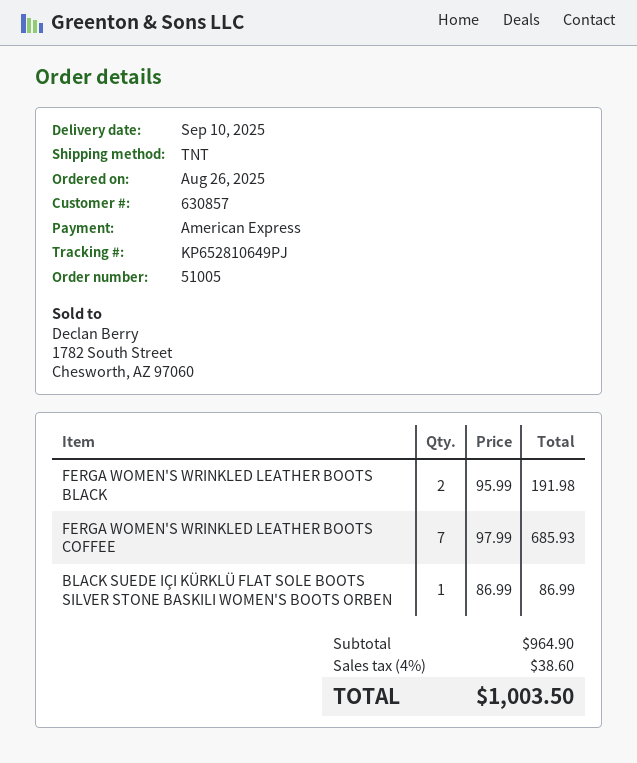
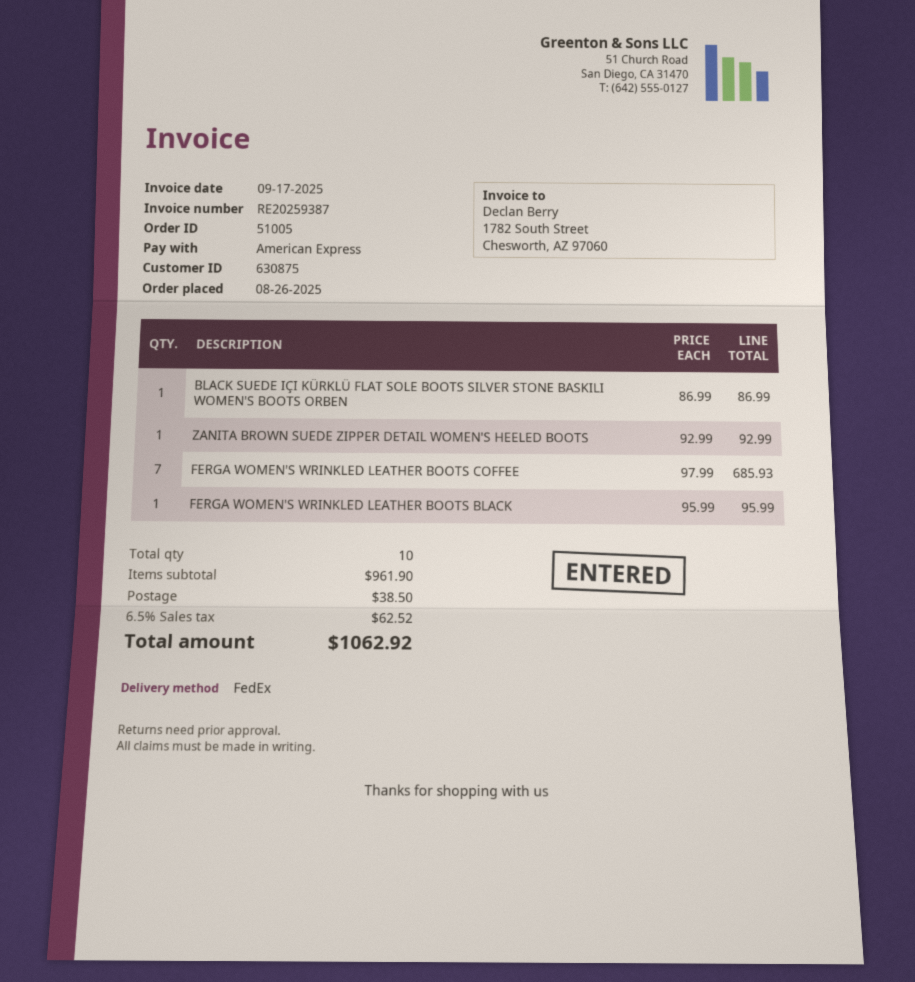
customer number: 630857 -> 630875
shipping method: TNT -> FedEx
FERGA WOMEN'S WRINKLED LEATHER BOOTS BLACK: 2 x 95.99 = 191.98 -> 1 x 95.99 = 95.99
ZANITA BROWN SUEDE ZIPPER DETAIL WOMEN'S HEELED BOOTS: none -> 1 x 92.99 = 92.99
subtotal: 964.90 -> 961.90
shipping: none -> 38.50
tax: 4% = 38.60 -> 6.5% = 62.52
total: 1003.50 -> 1062.92

